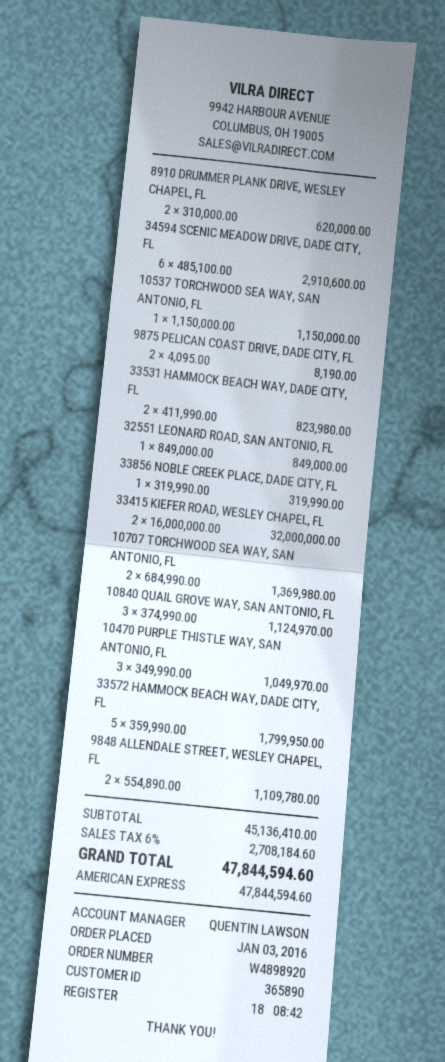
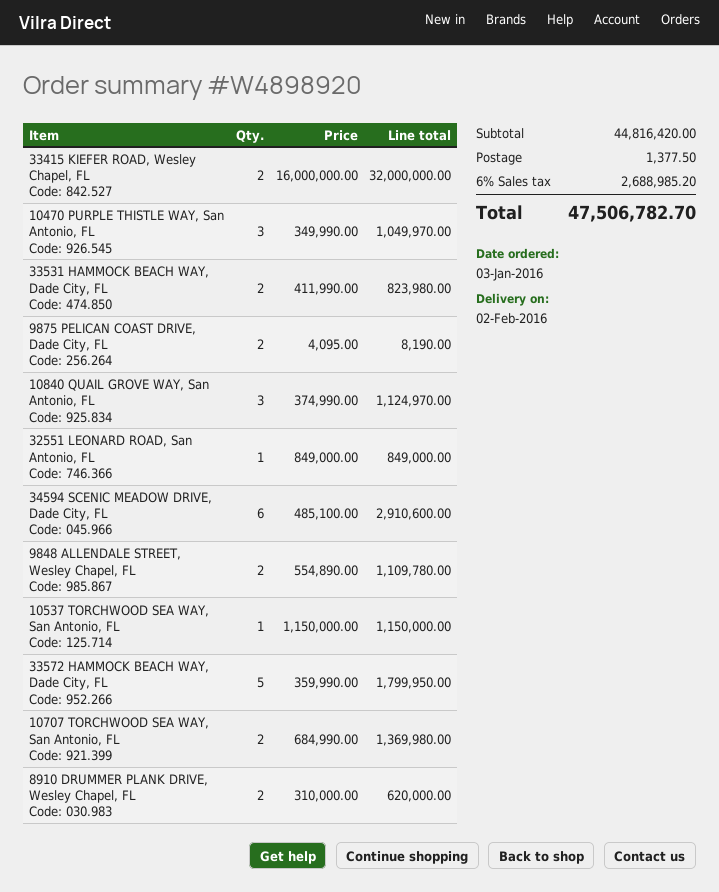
33856 NOBLE CREEK PLACE, DADE CITY, FL: 1 x 319990.00 = 319990.00 -> none
subtotal: 45136410.00 -> 44816420.00
shipping: none -> 1377.50
tax: 6% = 2708184.60 -> 6% = 2688985.20
total: 47844594.60 -> 47506782.70

